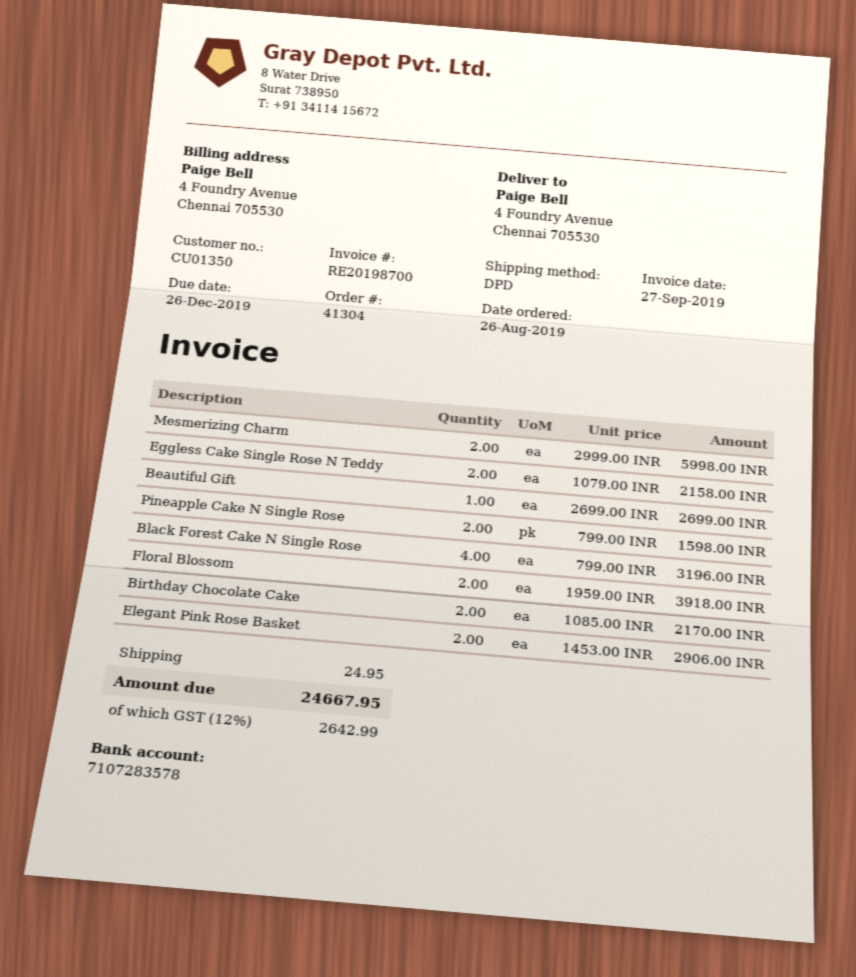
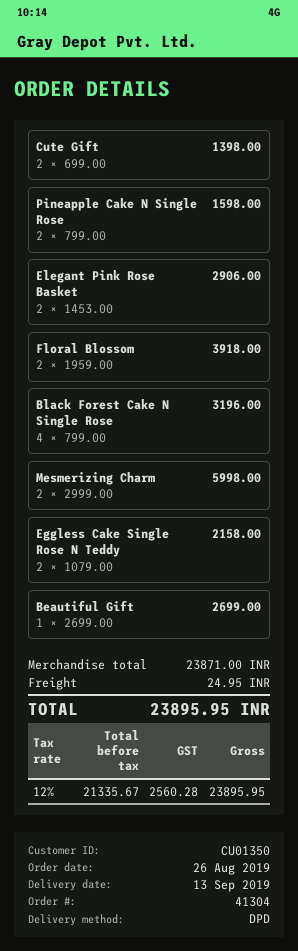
Birthday Chocolate Cake: 2 x 1085.00 = 2170.00 -> none
Cute Gift: none -> 2 x 699.00 = 1398.00
tax: 12% = 2642.99 -> 12% = 2560.28
total: 24667.95 -> 23895.95

